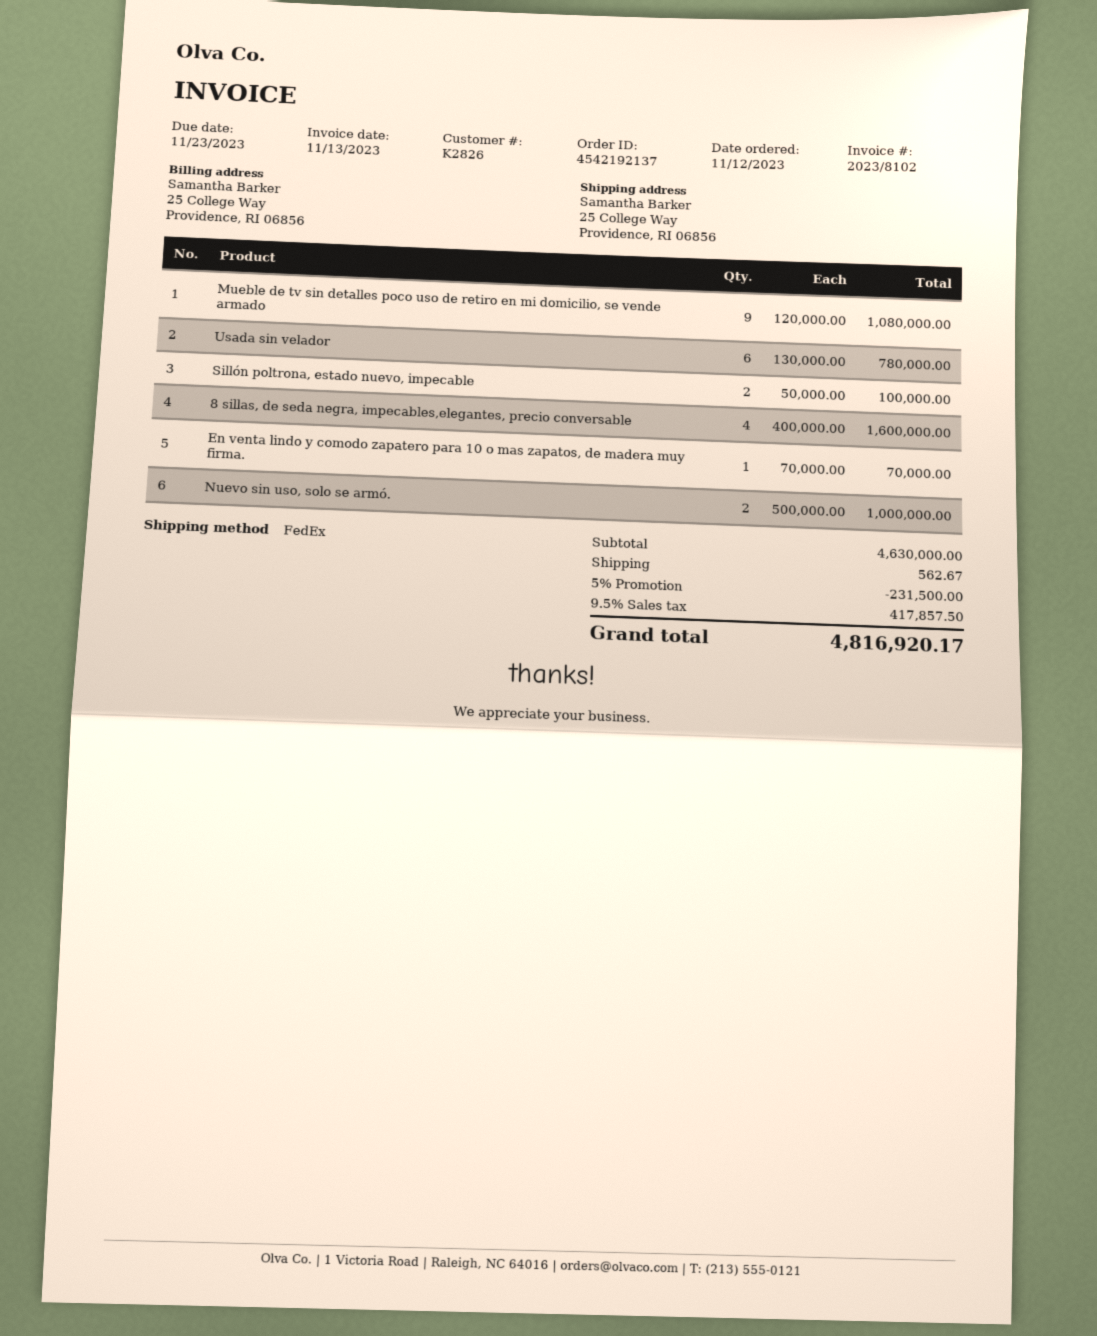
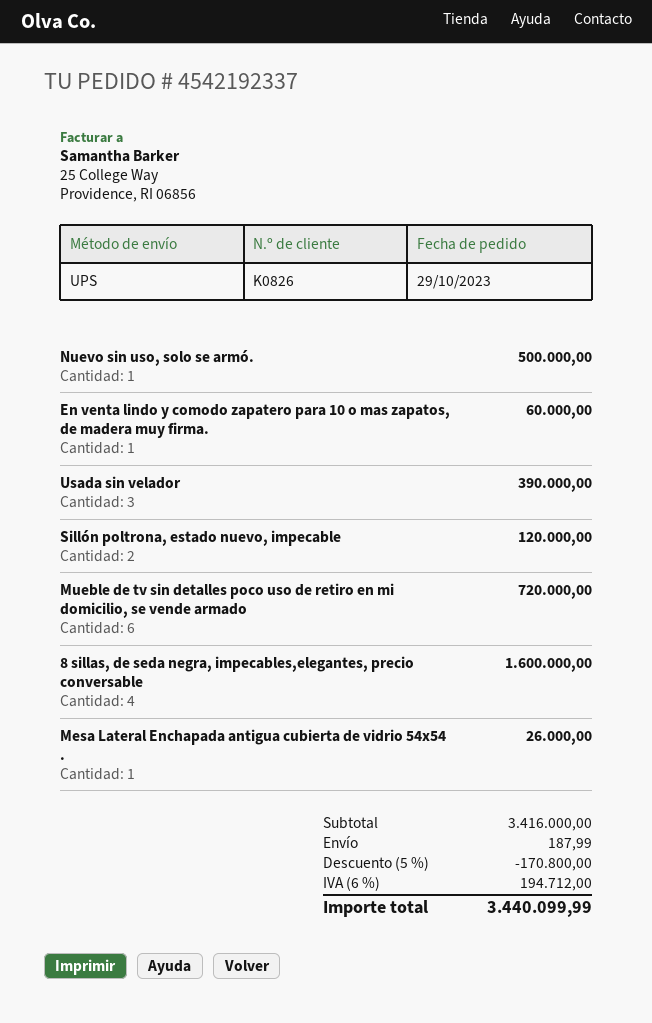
order number: 4542192137 -> 4542192337
order date: 2023-11-12 -> 2023-10-29
customer number: K2826 -> K0826
shipping method: FedEx -> UPS
Mueble de tv sin detalles poco uso de retiro en mi domicilio, se vende armado: 9 for 1080000.00 -> 6 for 720000.00
Usada sin velador: 6 for 780000.00 -> 3 for 390000.00
Sillón poltrona, estado nuevo, impecable: 2 for 100000.00 -> 2 for 120000.00
En venta lindo y comodo zapatero para 10 o mas zapatos, de madera muy firma.: 1 for 70000.00 -> 1 for 60000.00
Nuevo sin uso, solo se armó.: 2 for 1000000.00 -> 1 for 500000.00
Mesa Lateral Enchapada antigua cubierta de vidrio 54x54 .: none -> 1 for 26000.00
subtotal: 4630000.00 -> 3416000.00
discount: 5% = 231500.00 -> 5% = 170800.00
shipping: 562.67 -> 187.99
tax: 9.5% = 417857.50 -> 6% = 194712.00
total: 4816920.17 -> 3440099.99

